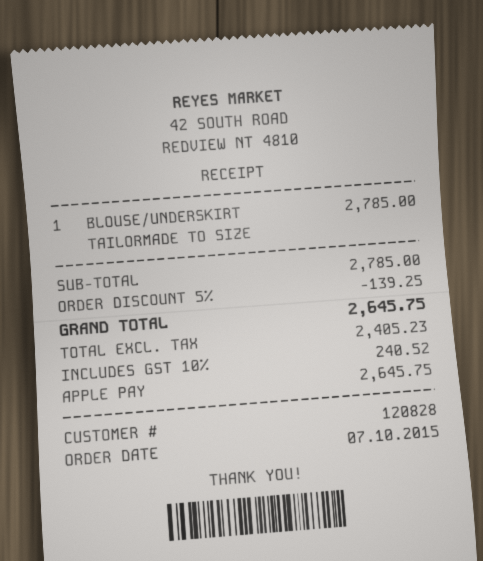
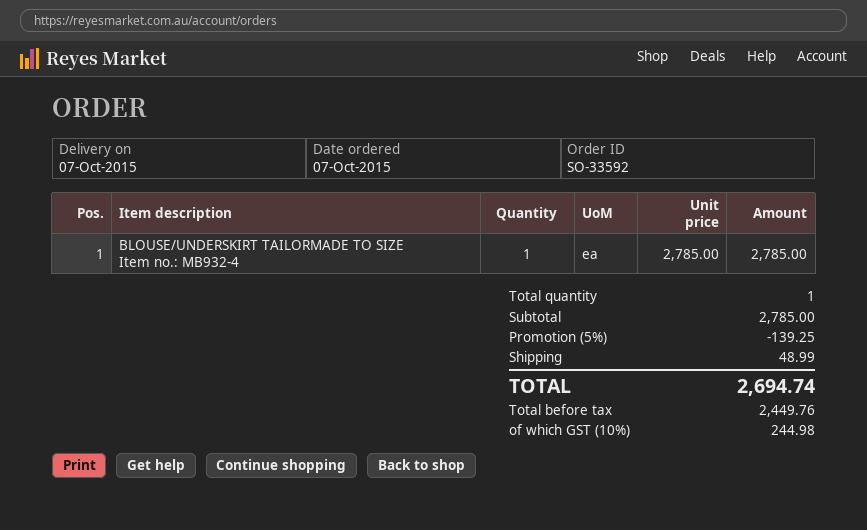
shipping: none -> 48.99
net: 2405.23 -> 2449.76
tax: 10% = 240.52 -> 10% = 244.98
total: 2645.75 -> 2694.74

